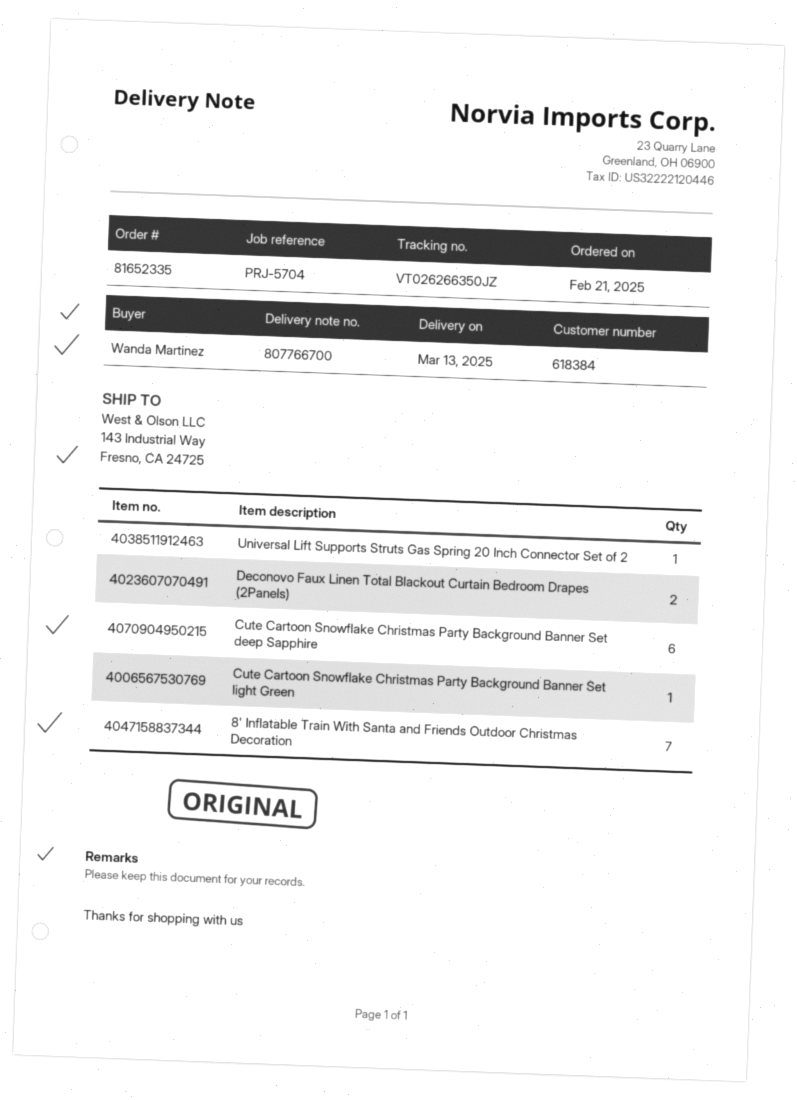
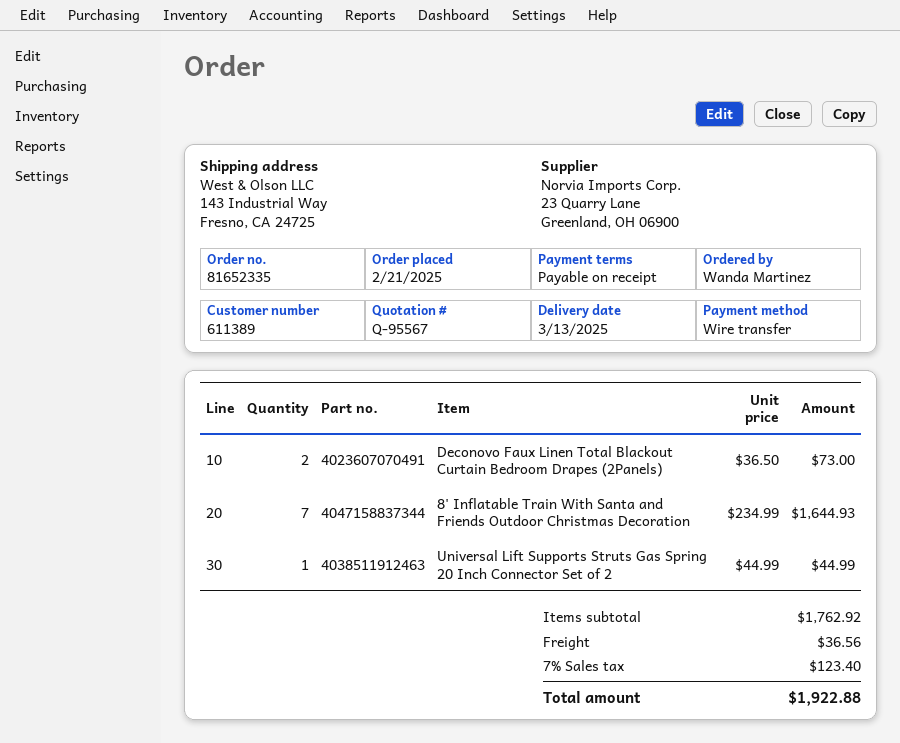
customer number: 618384 -> 611389
Cute Cartoon Snowflake Christmas Party Background Banner Set deep Sapphire: 6 -> none
Cute Cartoon Snowflake Christmas Party Background Banner Set light Green: 1 -> none

